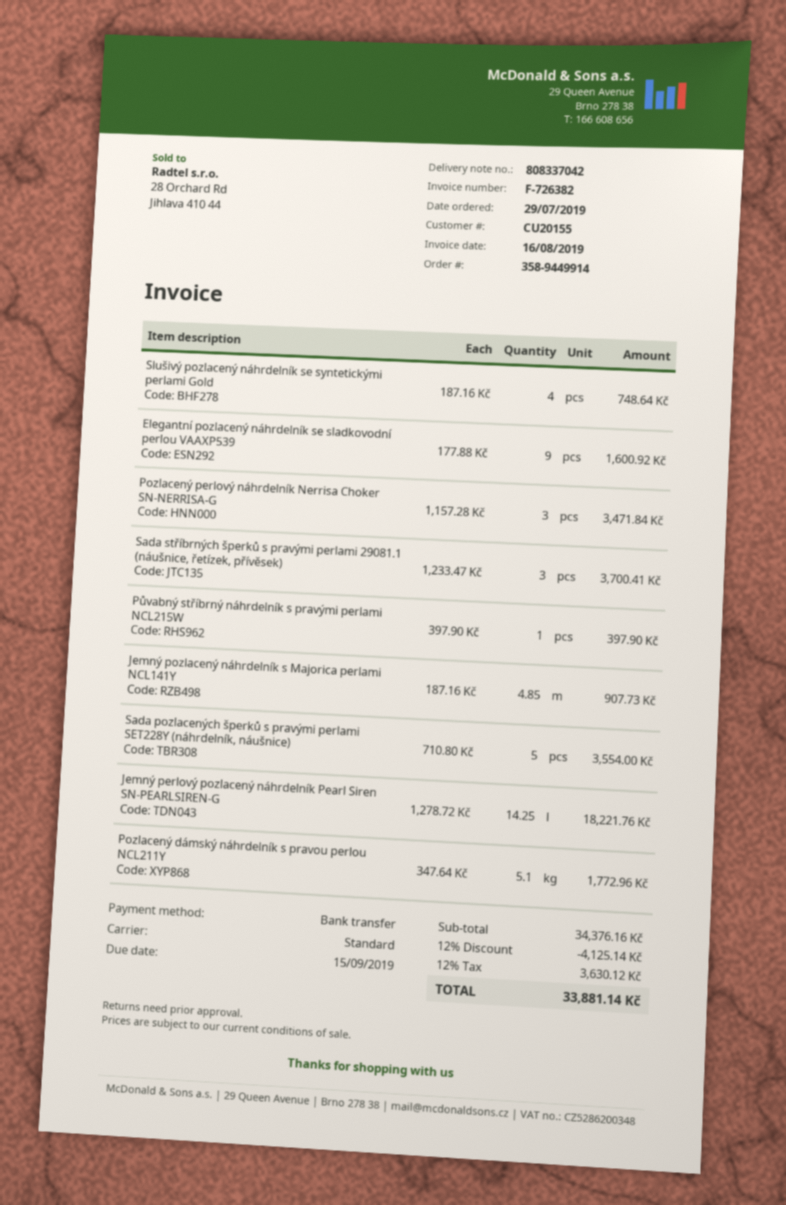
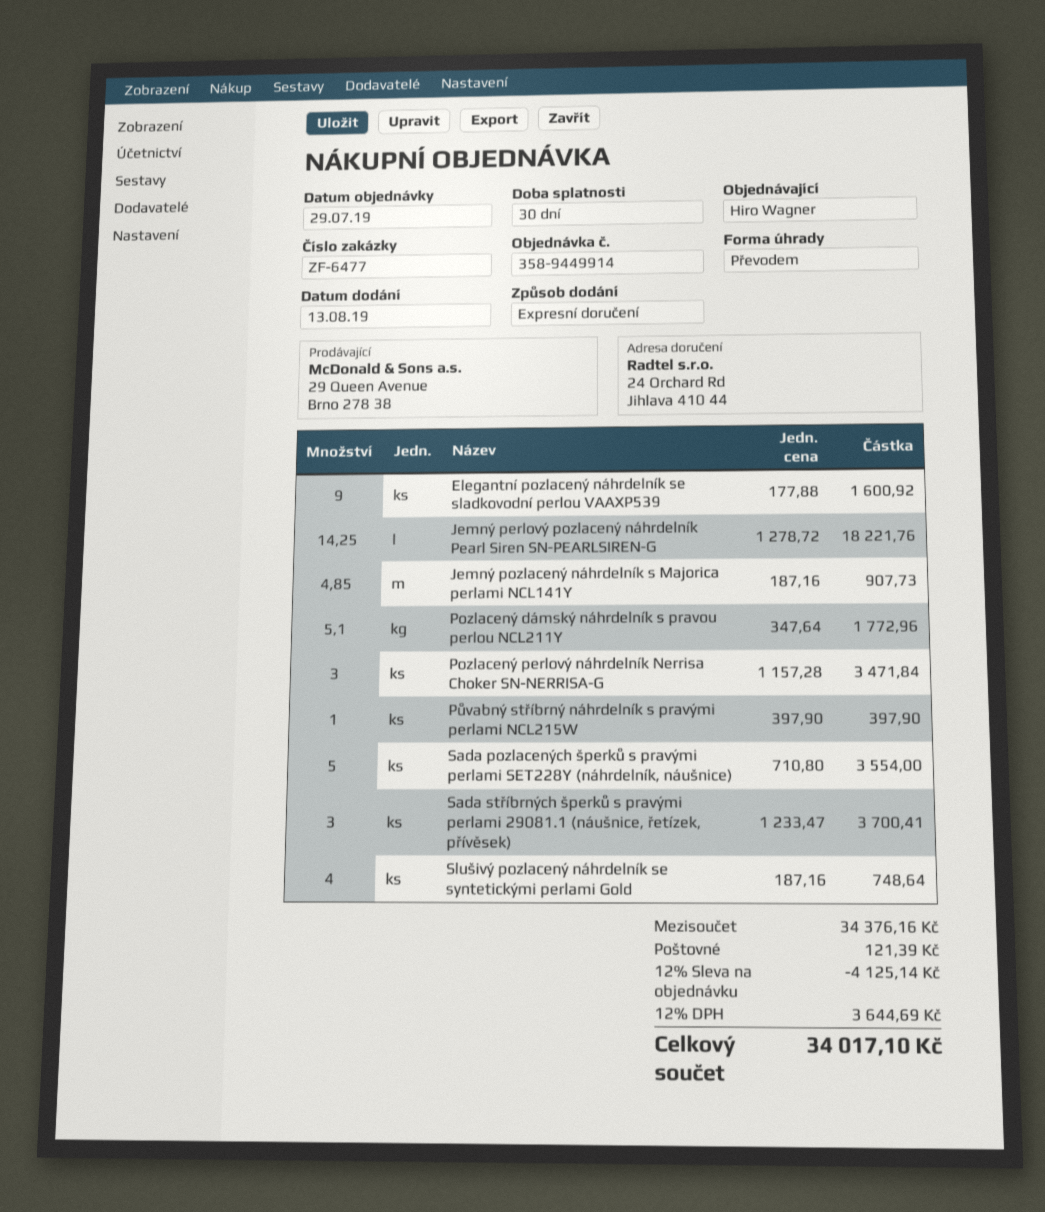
shipping method: standard -> express
shipping: none -> 121.39
tax: 12% = 3630.12 -> 12% = 3644.69
total: 33881.14 -> 34017.10

